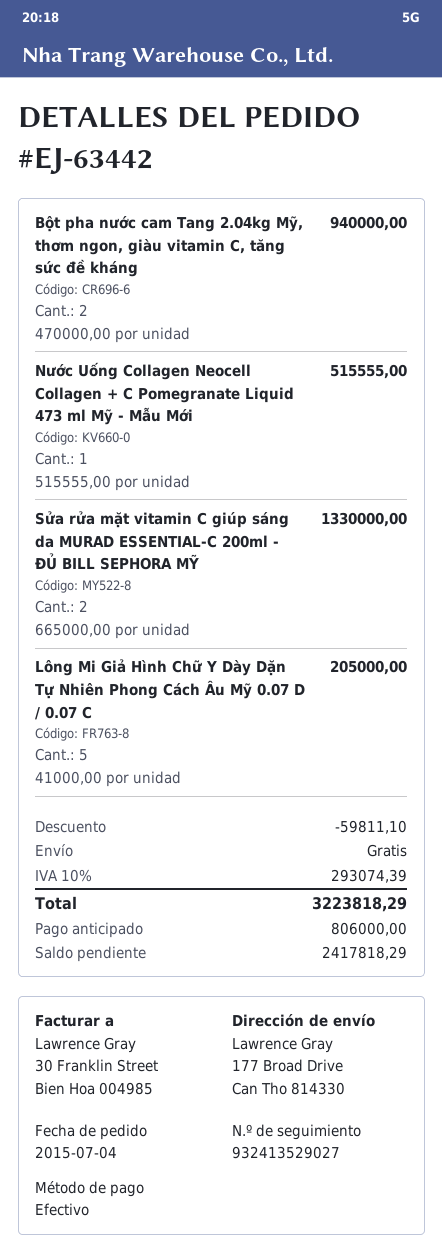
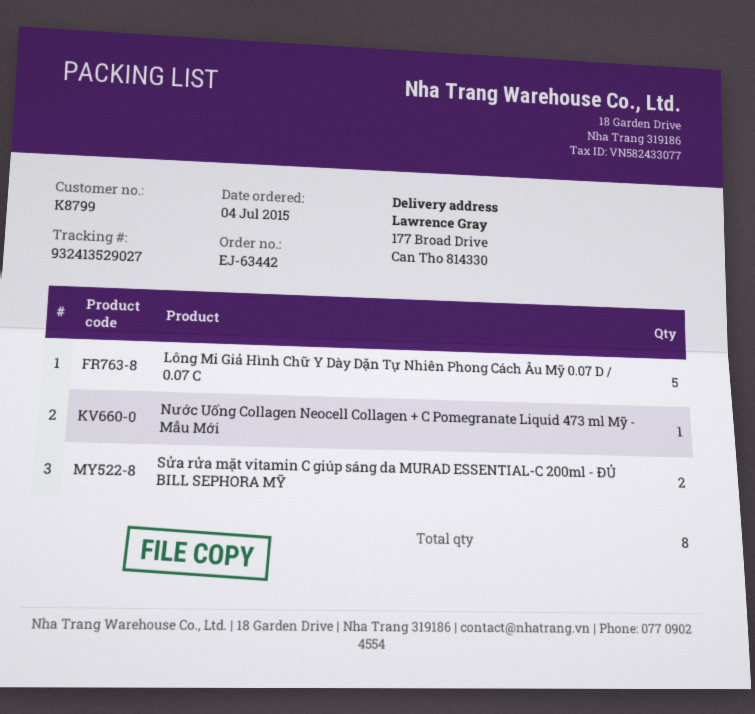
Bột pha nước cam Tang 2.04kg Mỹ, thơm ngon, giàu vitamin C, tăng sức đề kháng: 2 -> none

